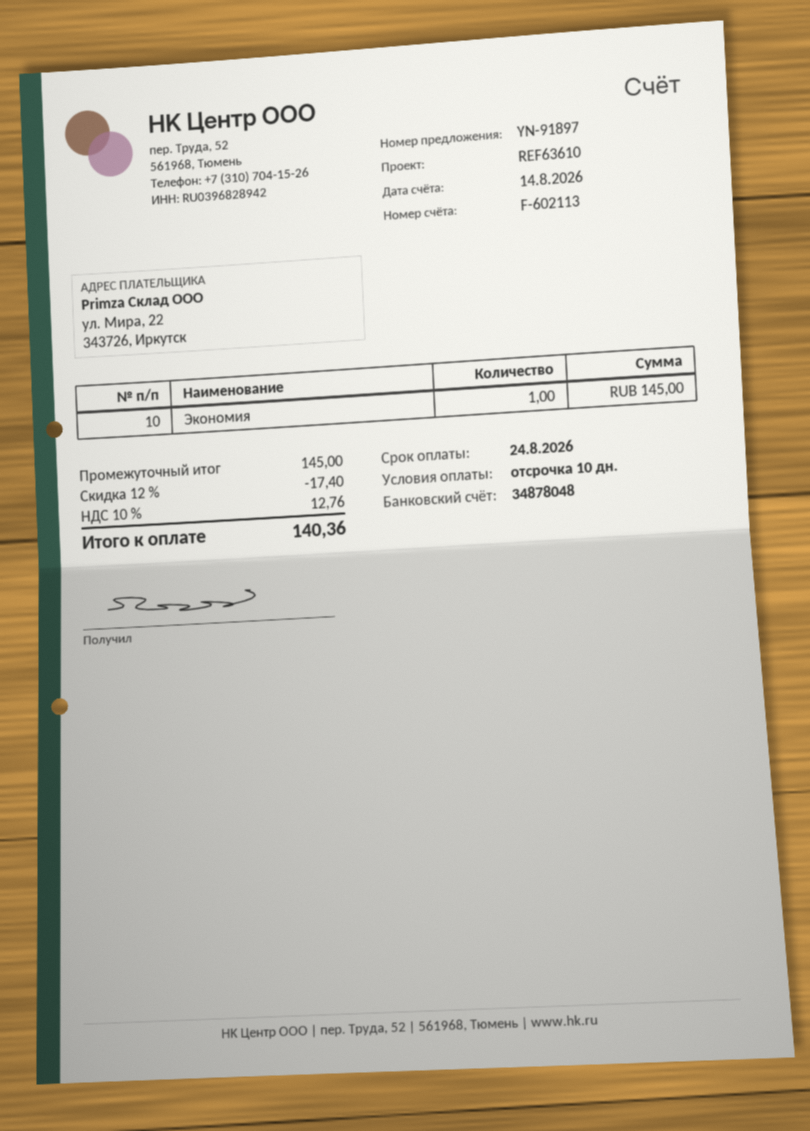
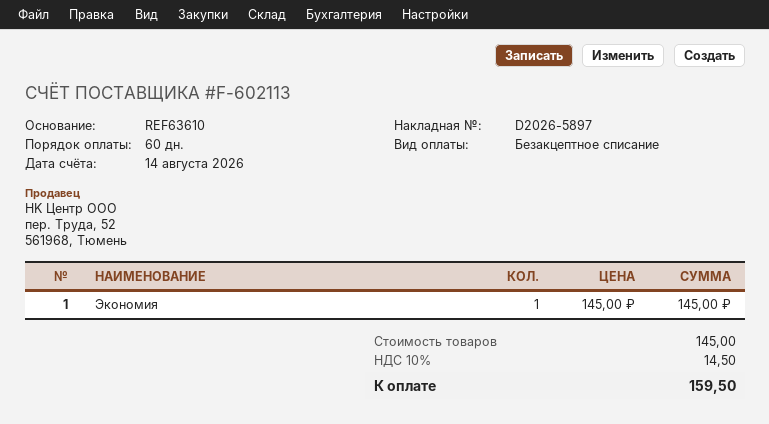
payment terms: 10 days -> 60 days
discount: 12% = 17.40 -> none
tax: 10% = 12.76 -> 10% = 14.50
total: 140.36 -> 159.50

